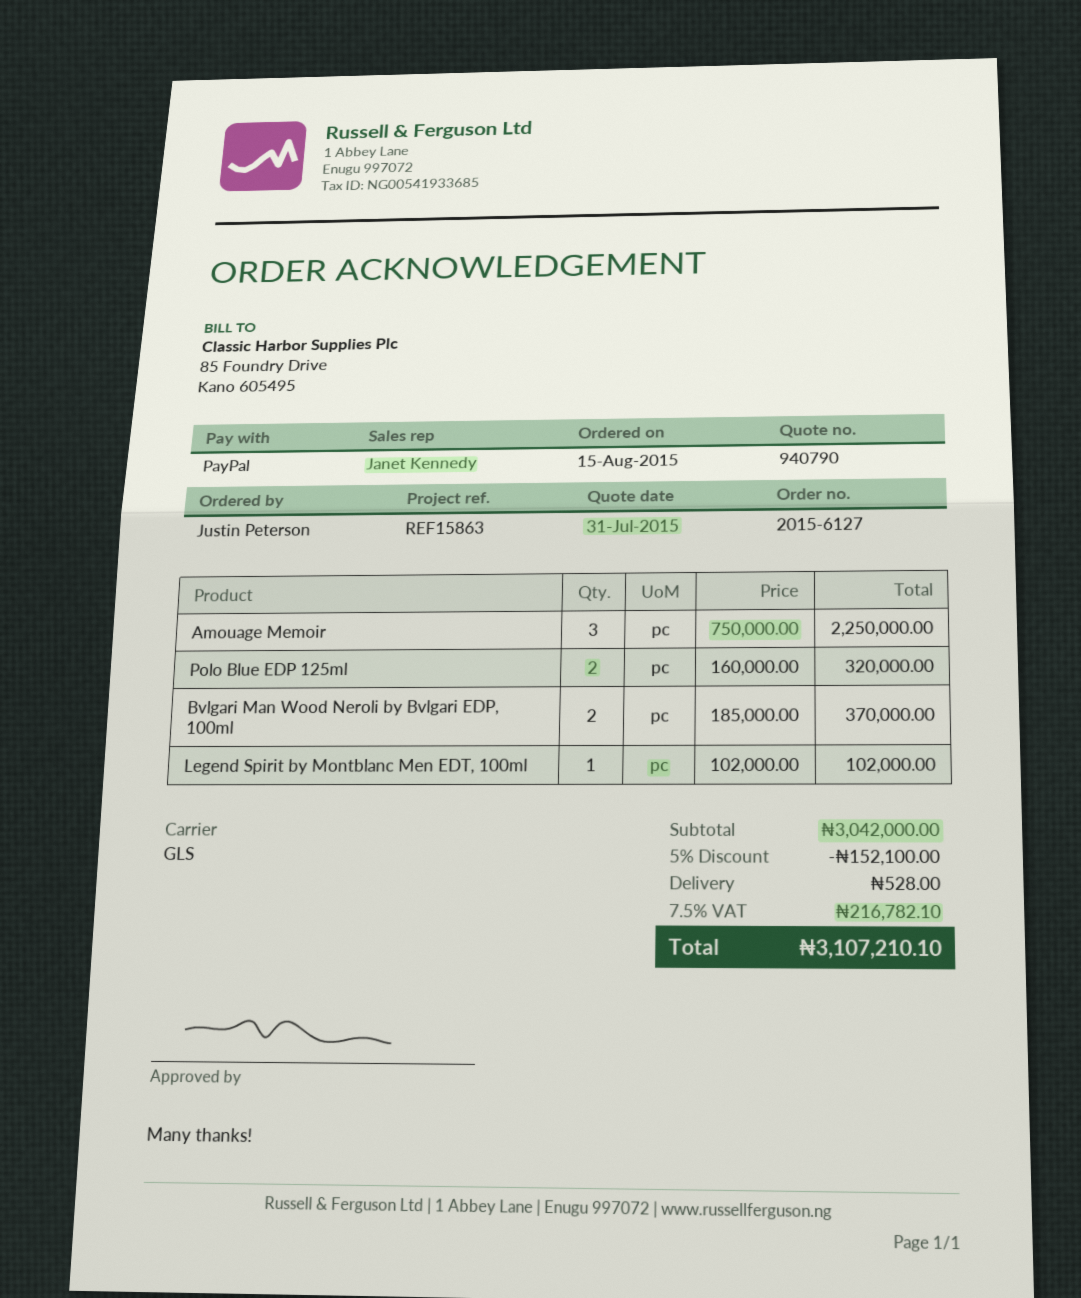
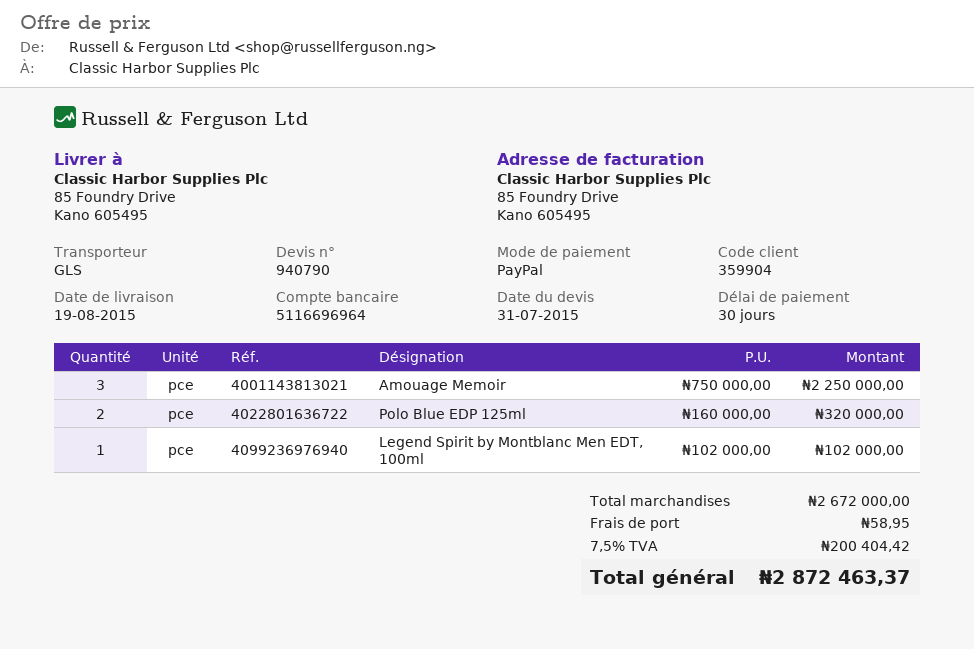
Bvlgari Man Wood Neroli by Bvlgari EDP, 100ml: 2 x 185000.00 = 370000.00 -> none
subtotal: 3042000.00 -> 2672000.00
discount: 5% = 152100.00 -> none
shipping: 528.00 -> 58.95
tax: 7.5% = 216782.10 -> 7.5% = 200404.42
total: 3107210.10 -> 2872463.37

